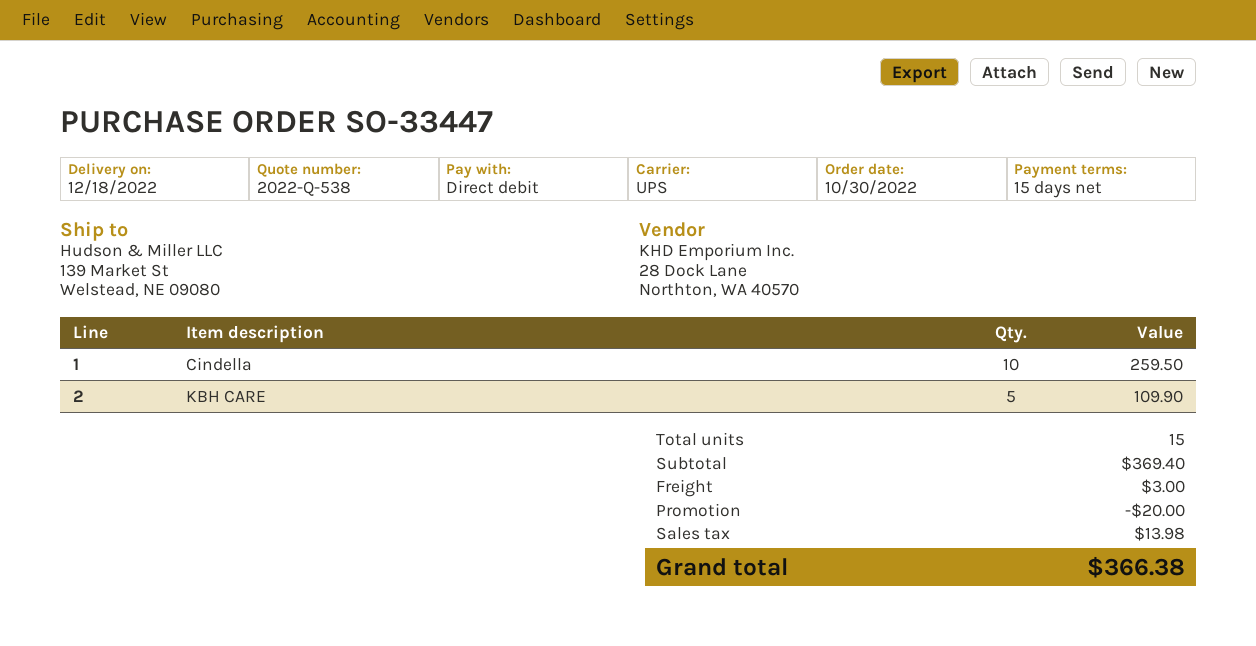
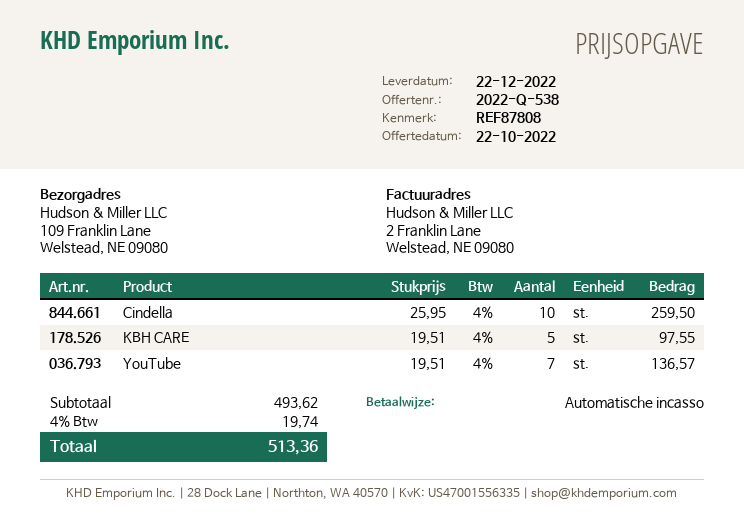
delivery date: 2022-12-18 -> 2022-12-22
ship to: 139 Market St, Welstead, NE 09080 -> 109 Franklin Lane, Welstead, NE 09080
KBH CARE: 5 for 109.90 -> 5 for 97.55
YouTube: none -> 7 for 136.57
subtotal: 369.40 -> 493.62
discount: 20.00 -> none
shipping: 3.00 -> none
tax: 13.98 -> 19.74
total: 366.38 -> 513.36

